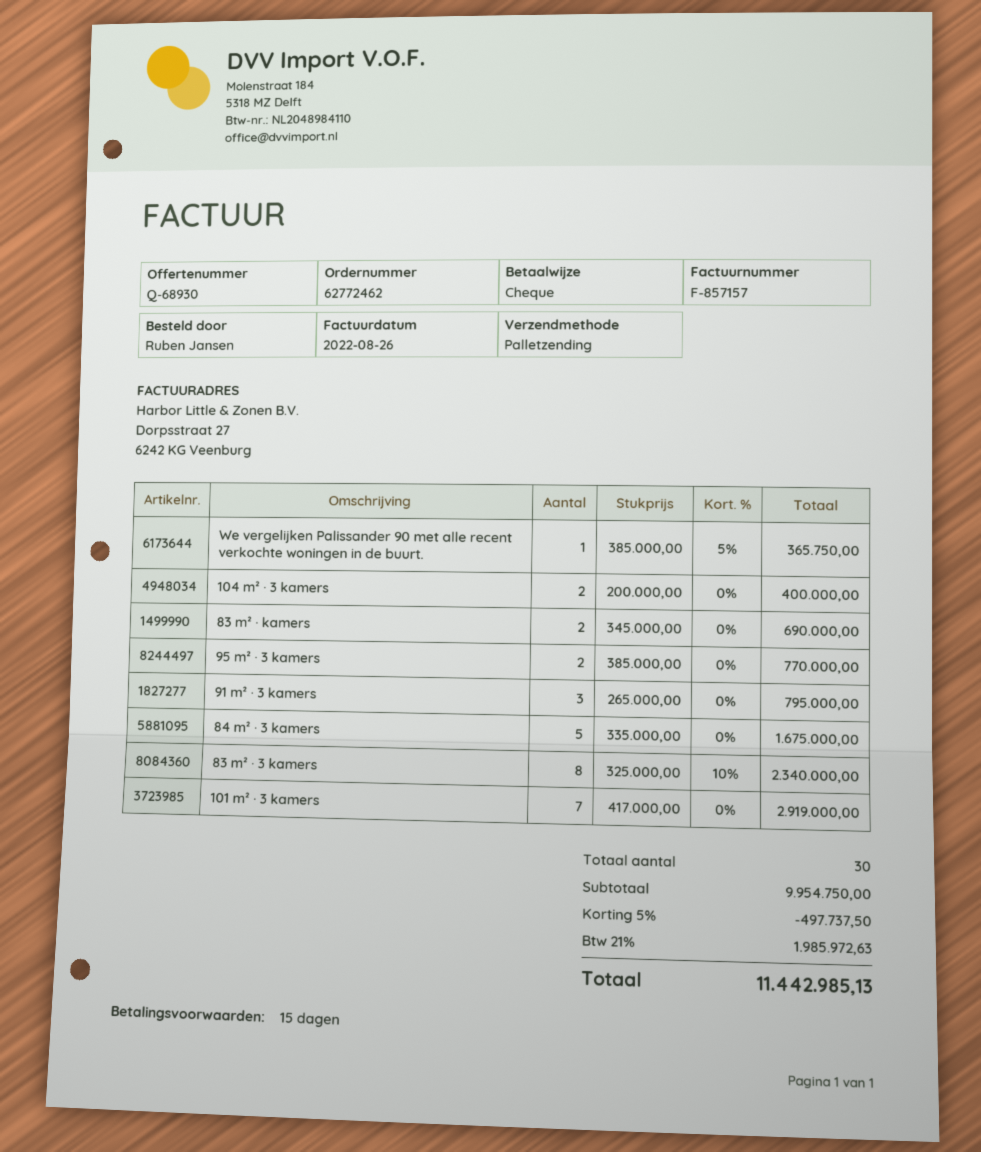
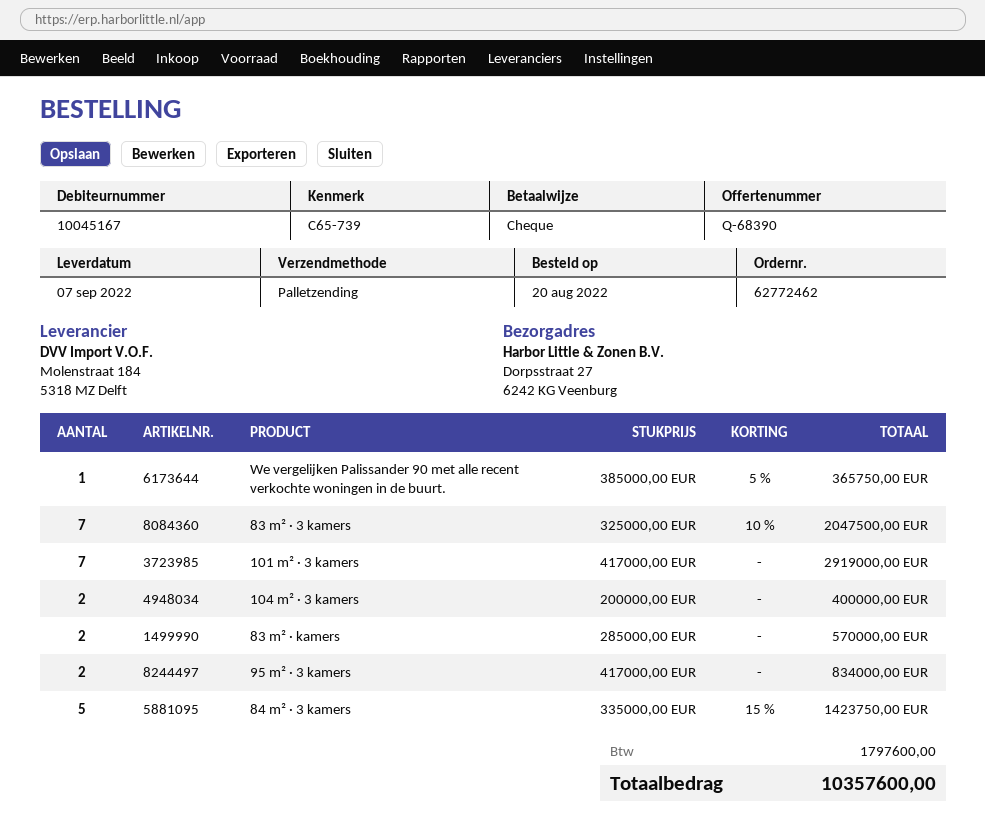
quote number: Q-68930 -> Q-68390
83 m² · kamers: 2 x 345000.00 = 690000.00 -> 2 x 285000.00 = 570000.00
95 m² · 3 kamers: 2 x 385000.00 = 770000.00 -> 2 x 417000.00 = 834000.00
91 m² · 3 kamers: 3 x 265000.00 = 795000.00 -> none
84 m² · 3 kamers: 5 x 335000.00 = 1675000.00 -> 5 x 335000.00 - 15% = 1423750.00
83 m² · 3 kamers: 8 x 325000.00 - 10% = 2340000.00 -> 7 x 325000.00 - 10% = 2047500.00
discount: 5% = 497737.50 -> none
tax: 1985972.63 -> 1797600.00
total: 11442985.13 -> 10357600.00

